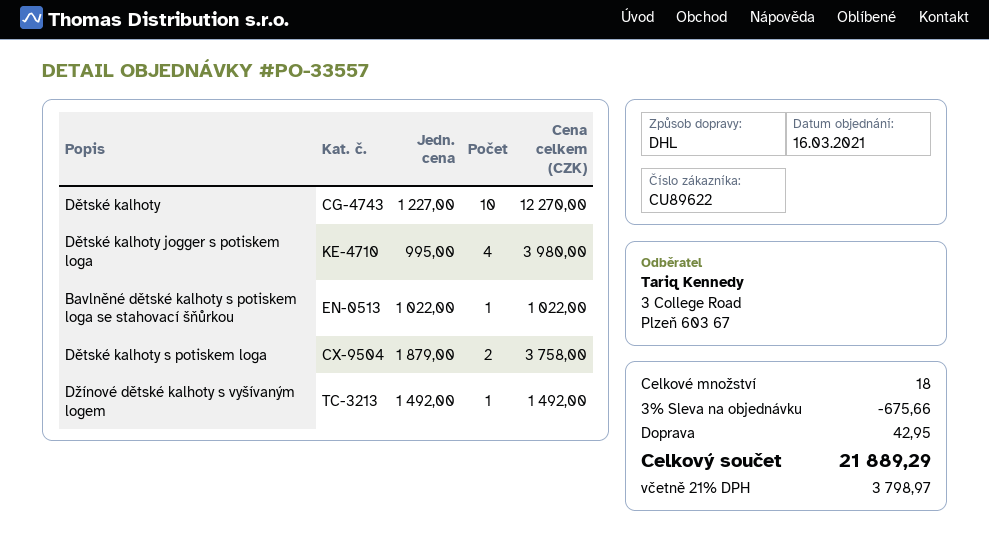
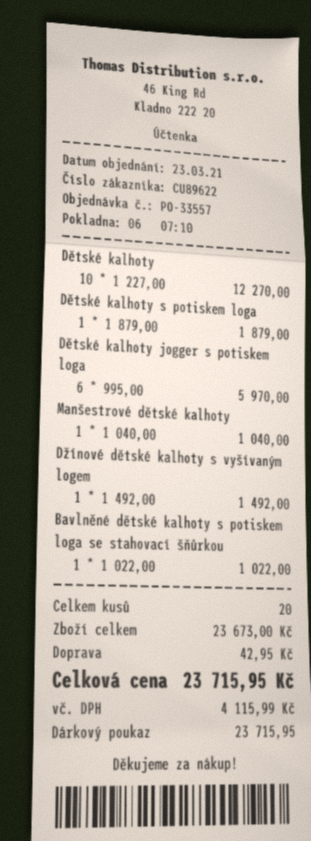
order date: 2021-03-16 -> 2021-03-23
Dětské kalhoty jogger s potiskem loga: 4 x 995.00 = 3980.00 -> 6 x 995.00 = 5970.00
Dětské kalhoty s potiskem loga: 2 x 1879.00 = 3758.00 -> 1 x 1879.00 = 1879.00
Manšestrové dětské kalhoty: none -> 1 x 1040.00 = 1040.00
total quantity: 18 -> 20
discount: 3% = 675.66 -> none
tax: 3798.97 -> 4115.99
total: 21889.29 -> 23715.95

